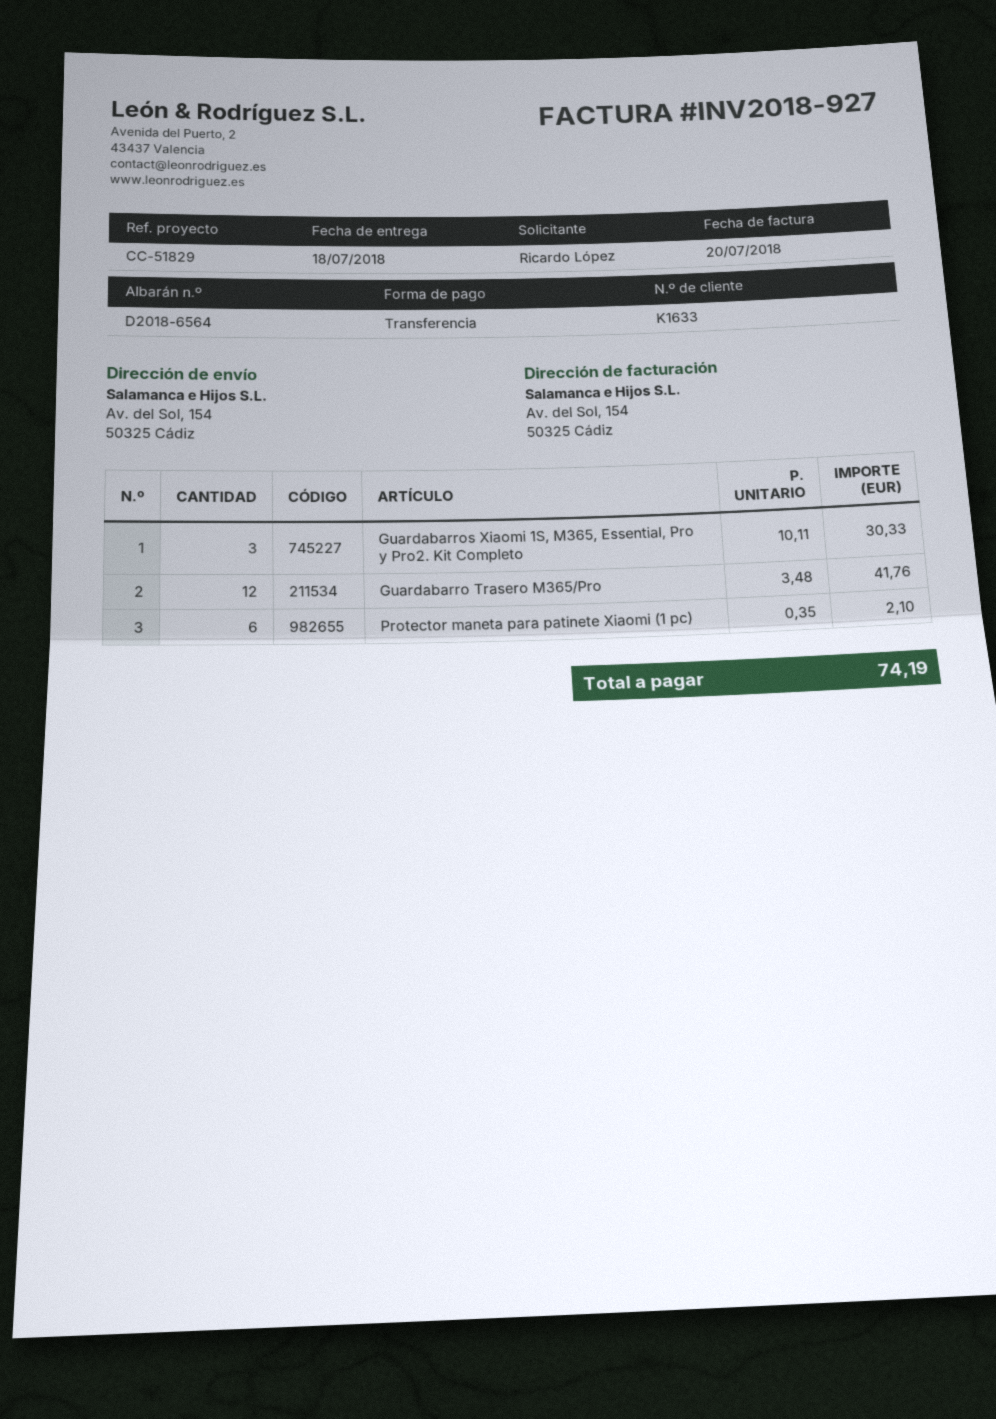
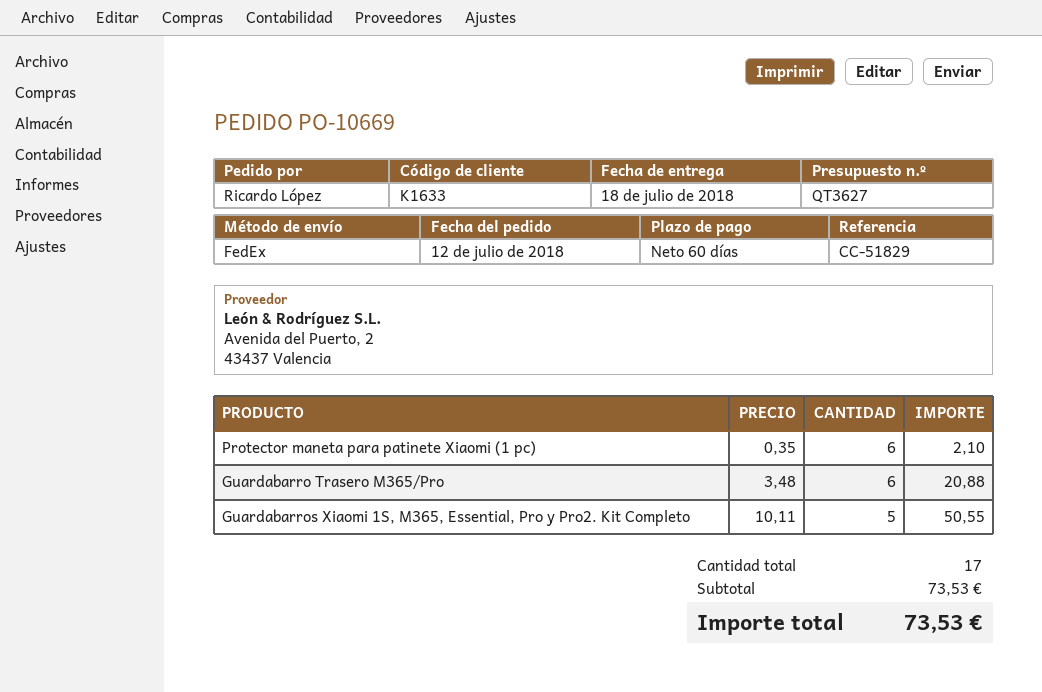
Guardabarros Xiaomi 1S, M365, Essential, Pro y Pro2. Kit Completo: 3 x 10.11 = 30.33 -> 5 x 10.11 = 50.55
Guardabarro Trasero M365/Pro: 12 x 3.48 = 41.76 -> 6 x 3.48 = 20.88
total: 74.19 -> 73.53

